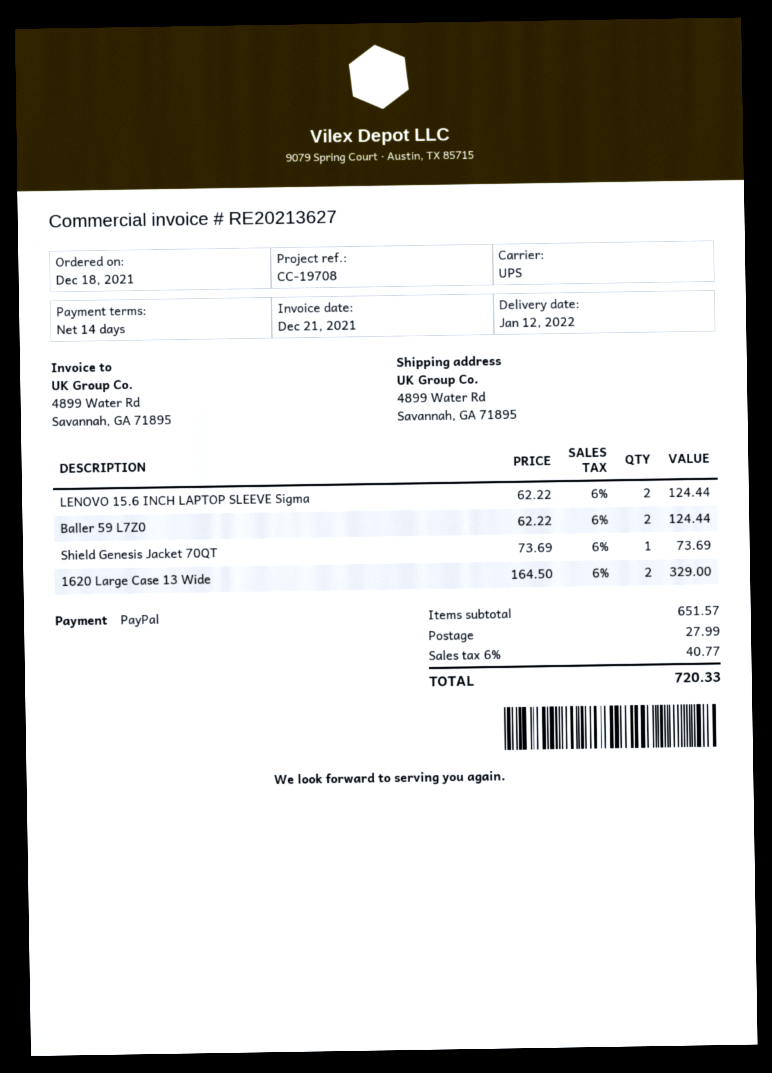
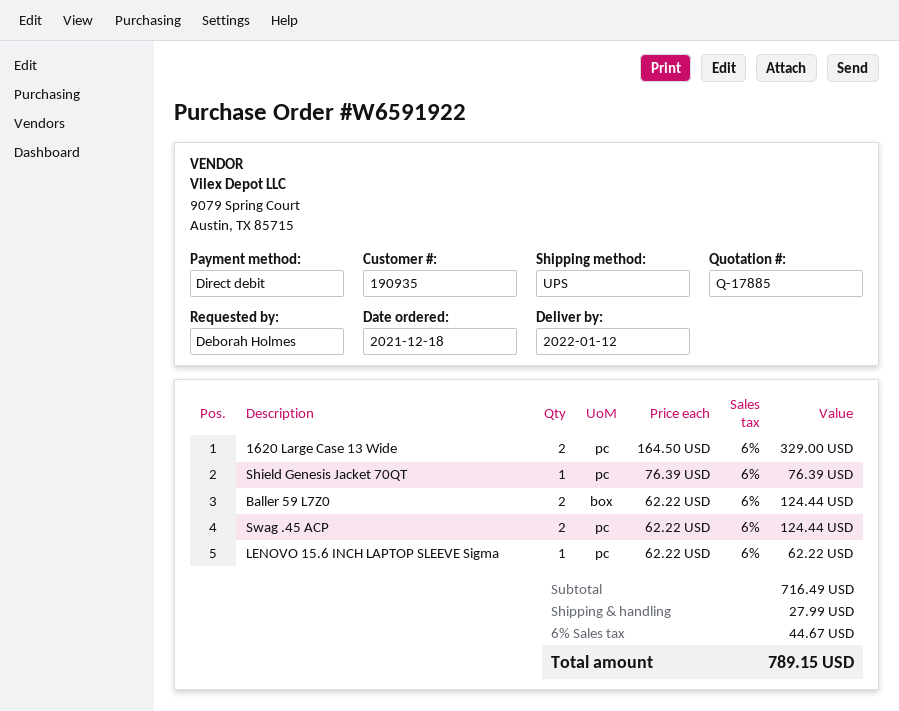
payment method: PayPal -> direct debit
LENOVO 15.6 INCH LAPTOP SLEEVE Sigma: 2 x 62.22 = 124.44 -> 1 x 62.22 = 62.22
Shield Genesis Jacket 70QT: 1 x 73.69 = 73.69 -> 1 x 76.39 = 76.39
Swag .45 ACP: none -> 2 x 62.22 = 124.44
subtotal: 651.57 -> 716.49
tax: 6% = 40.77 -> 6% = 44.67
total: 720.33 -> 789.15

